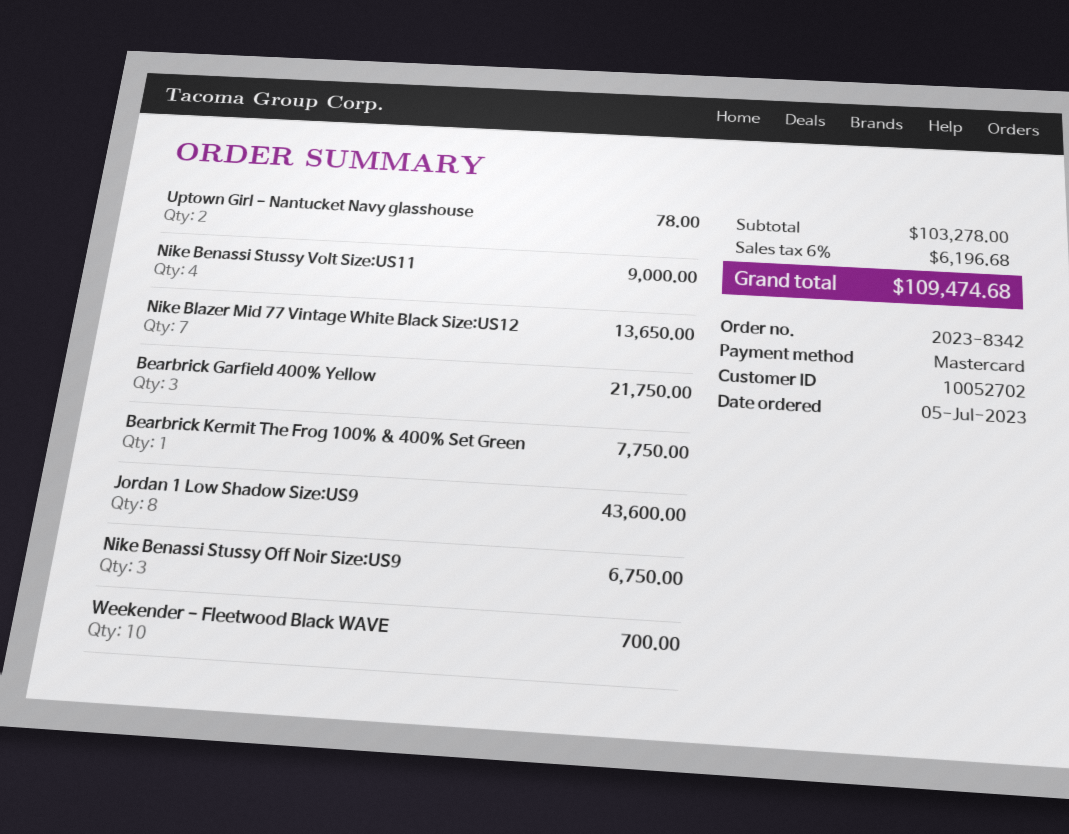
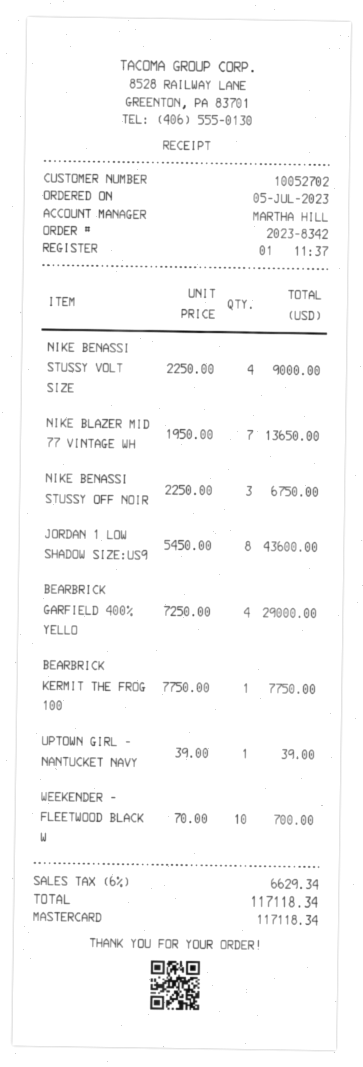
Uptown Girl - Nantucket Navy glasshouse: 2 for 78.00 -> 1 for 39.00
Bearbrick Garfield 400% Yellow: 3 for 21750.00 -> 4 for 29000.00
tax: 6% = 6196.68 -> 6% = 6629.34
total: 109474.68 -> 117118.34

